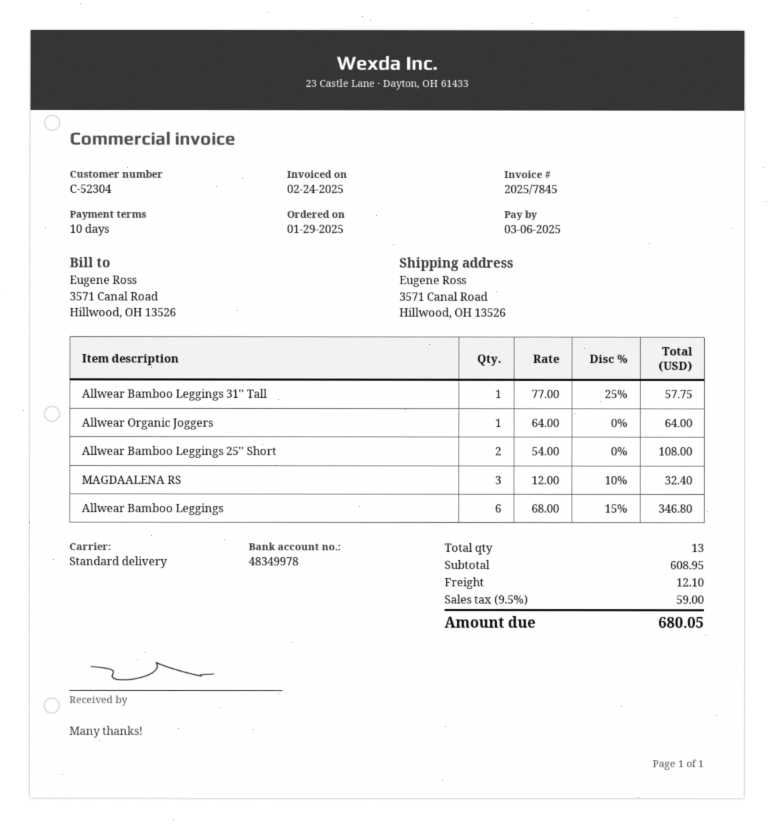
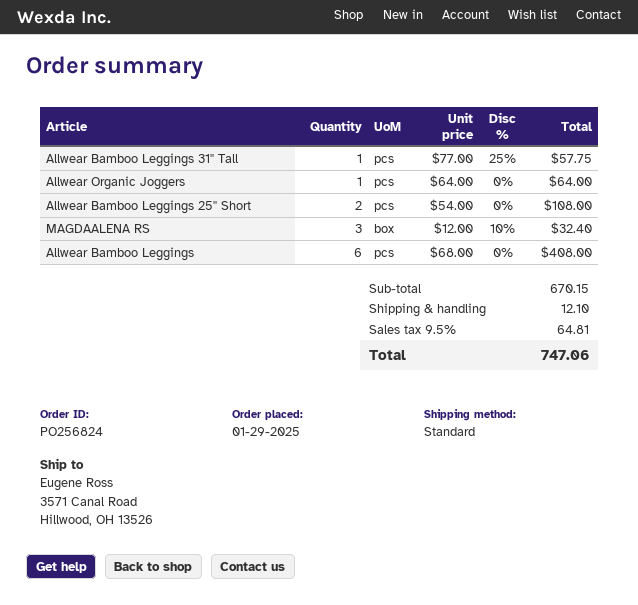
Allwear Bamboo Leggings: 6 x 68.00 - 15% = 346.80 -> 6 x 68.00 = 408.00
subtotal: 608.95 -> 670.15
tax: 9.5% = 59.00 -> 9.5% = 64.81
total: 680.05 -> 747.06

